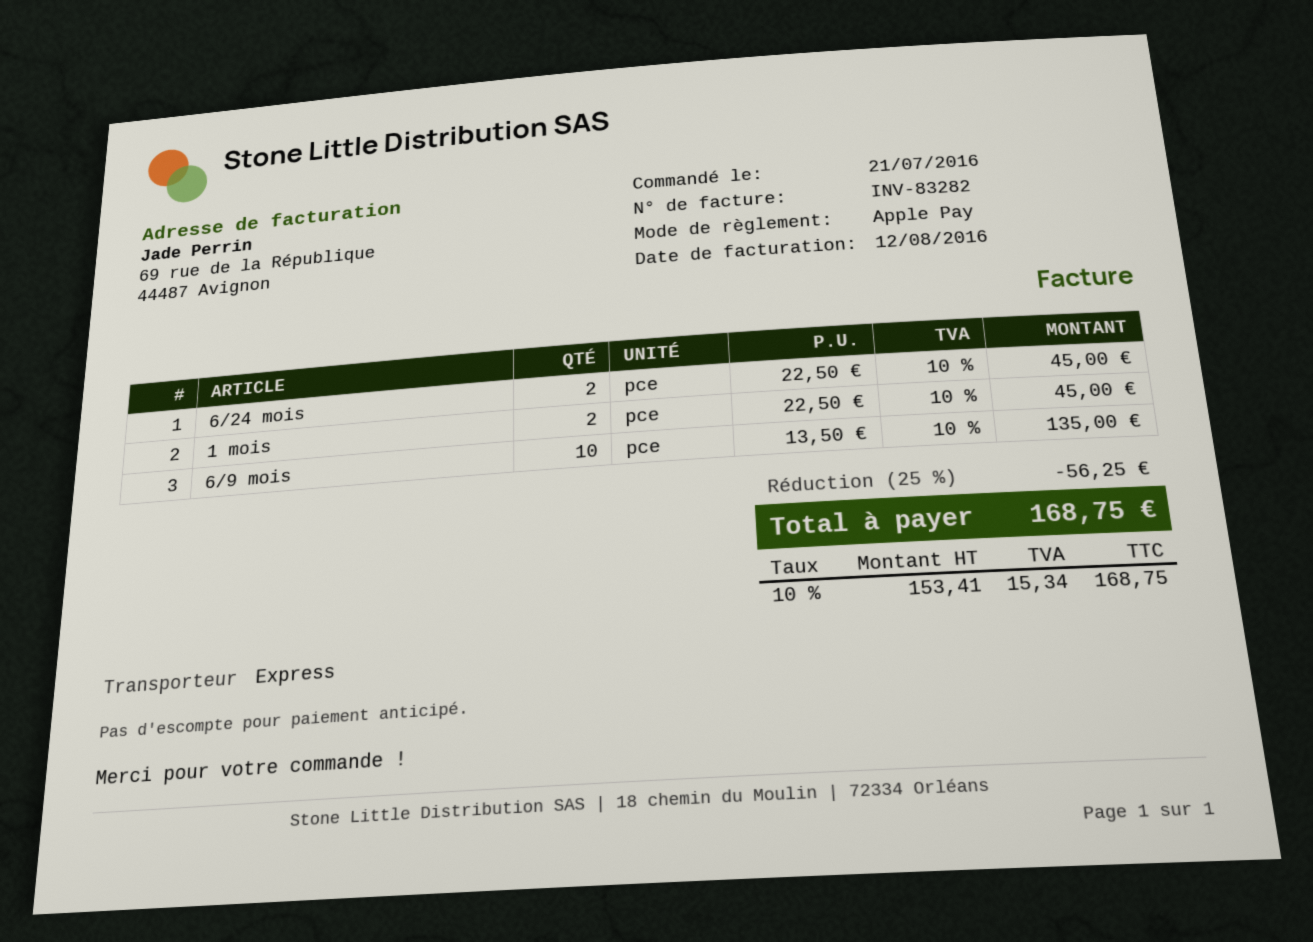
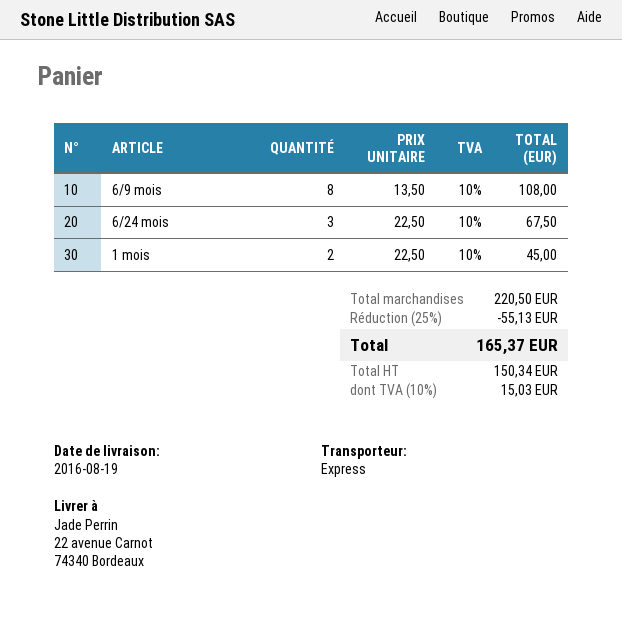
6/24 mois: 2 x 22.50 = 45.00 -> 3 x 22.50 = 67.50
6/9 mois: 10 x 13.50 = 135.00 -> 8 x 13.50 = 108.00
discount: 25% = 56.25 -> 25% = 55.13
net: 153.41 -> 150.34
tax: 10% = 15.34 -> 10% = 15.03
total: 168.75 -> 165.37

